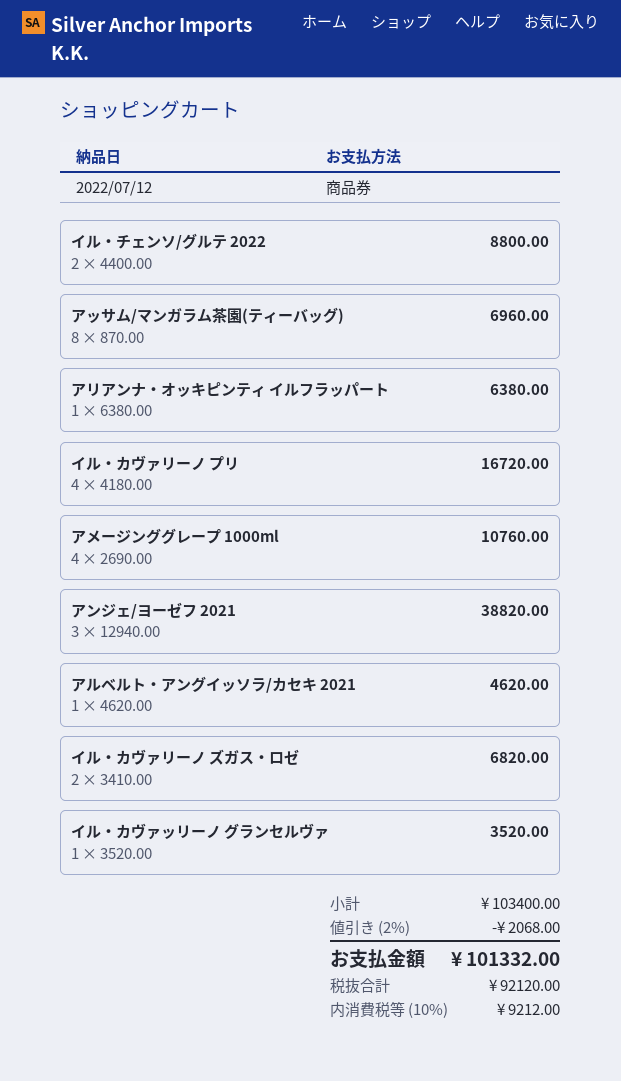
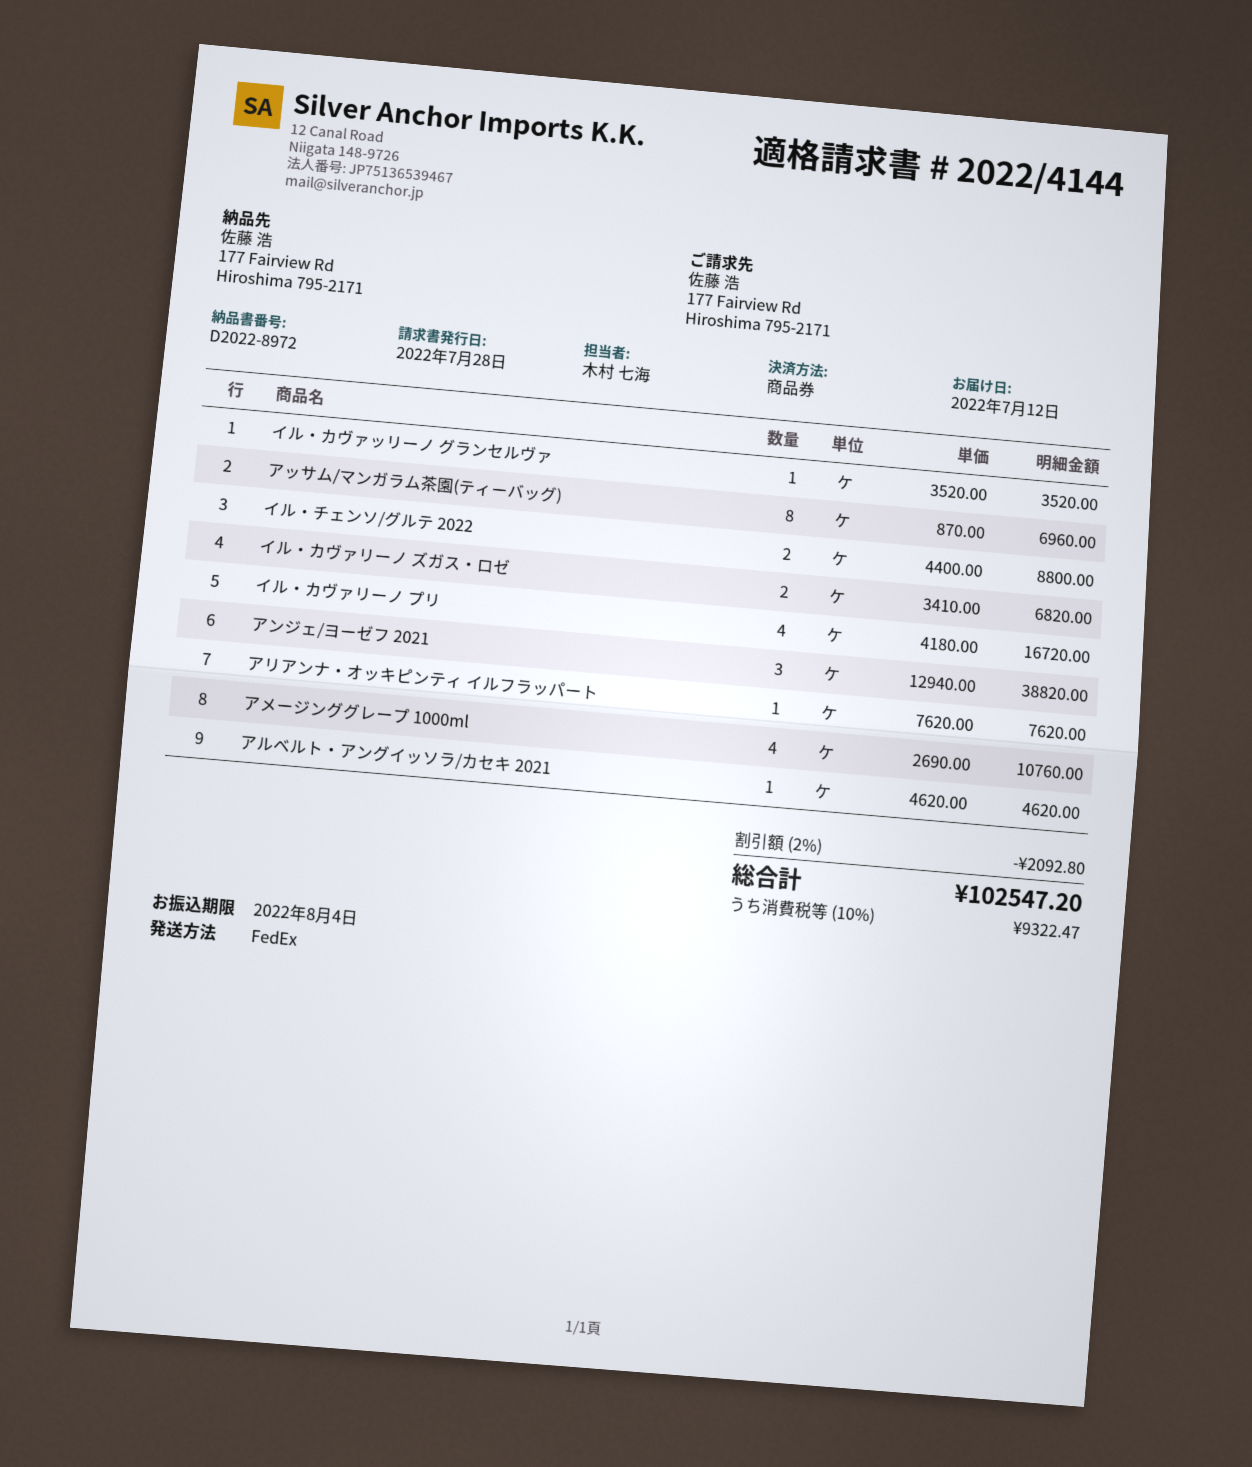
アリアンナ・オッキピンティ イルフラッパート: 1 x 6380.00 = 6380.00 -> 1 x 7620.00 = 7620.00
discount: 2% = 2068.00 -> 2% = 2092.80
tax: 10% = 9212.00 -> 10% = 9322.47
total: 101332.00 -> 102547.20

